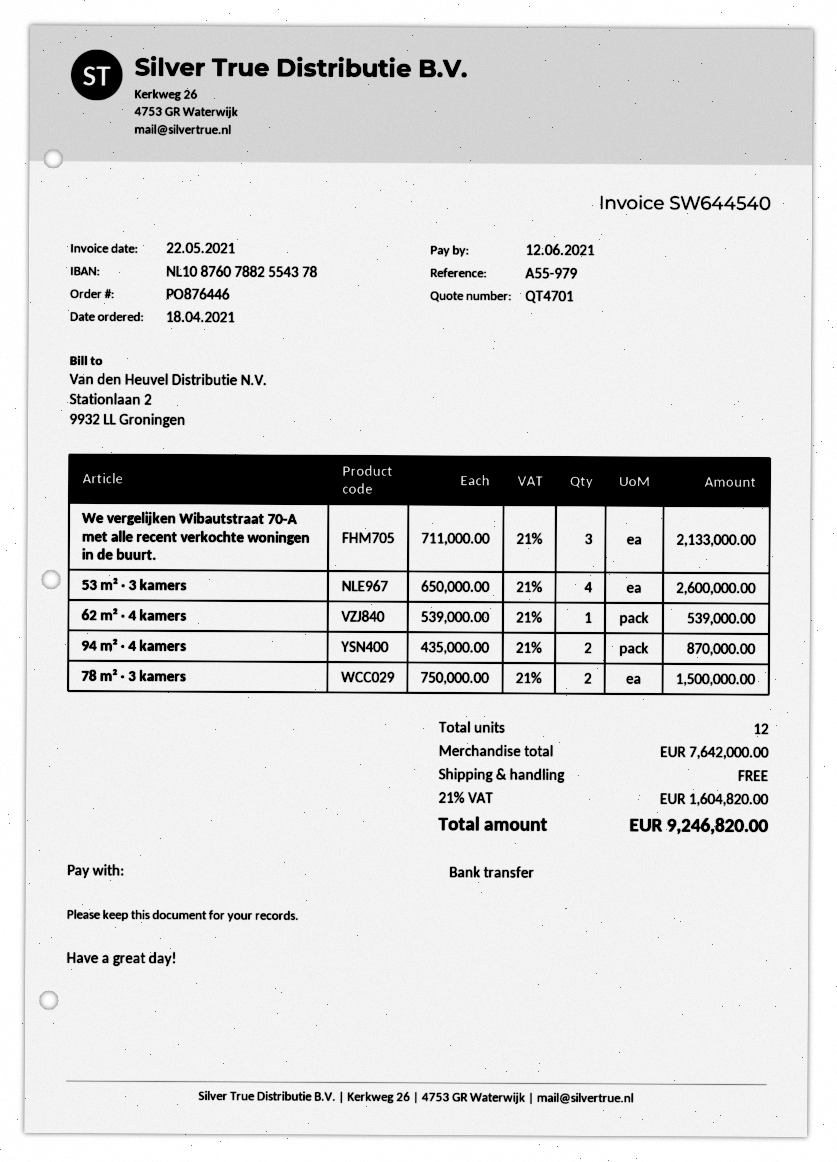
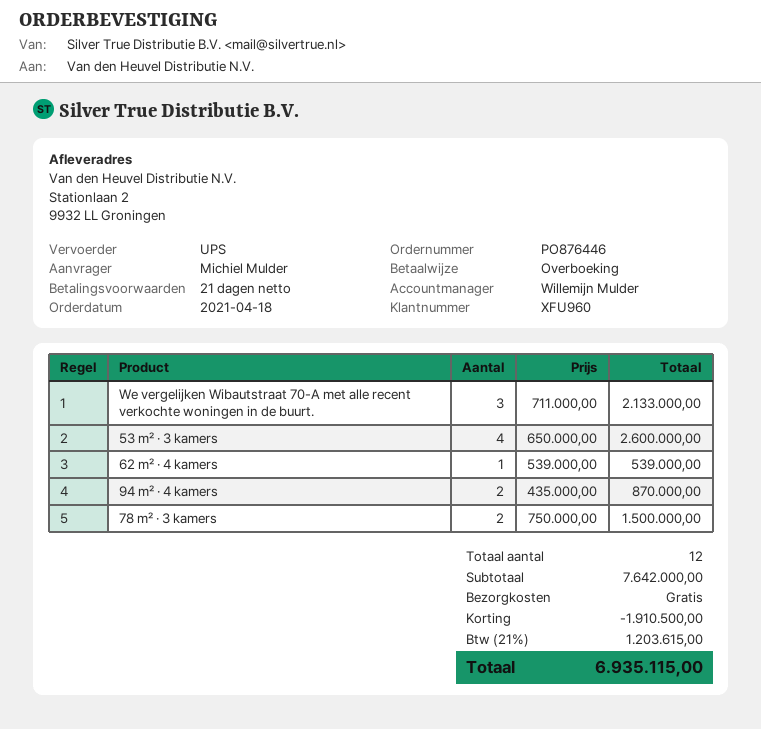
discount: none -> 1910500.00
tax: 21% = 1604820.00 -> 21% = 1203615.00
total: 9246820.00 -> 6935115.00

